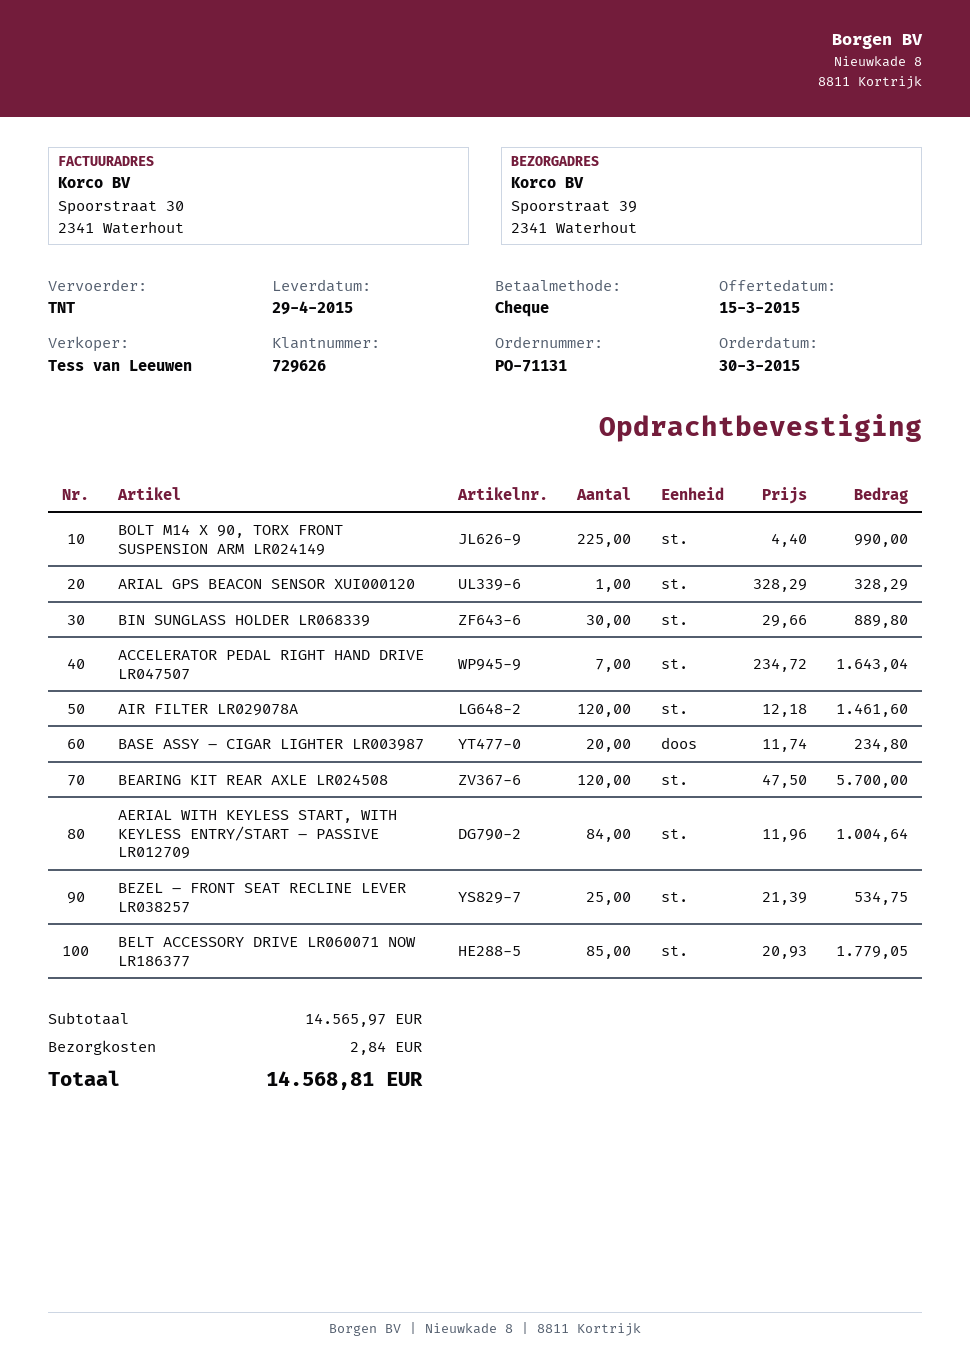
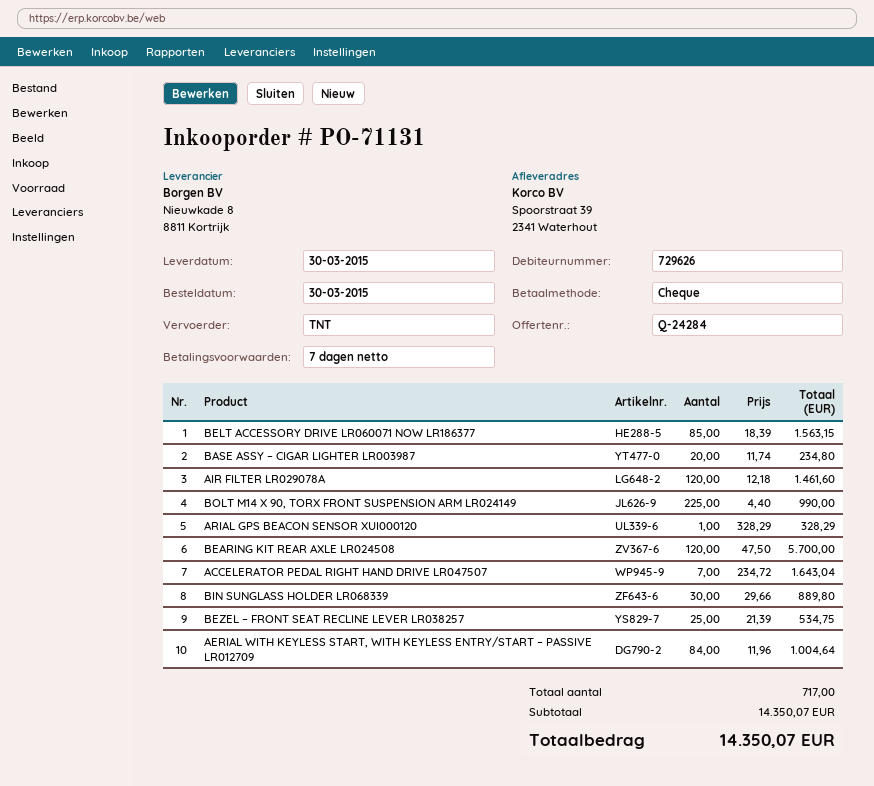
delivery date: 2015-04-29 -> 2015-03-30
BELT ACCESSORY DRIVE LR060071 NOW LR186377: 85 x 20.93 = 1779.05 -> 85 x 18.39 = 1563.15
subtotal: 14565.97 -> 14350.07
shipping: 2.84 -> none
total: 14568.81 -> 14350.07

